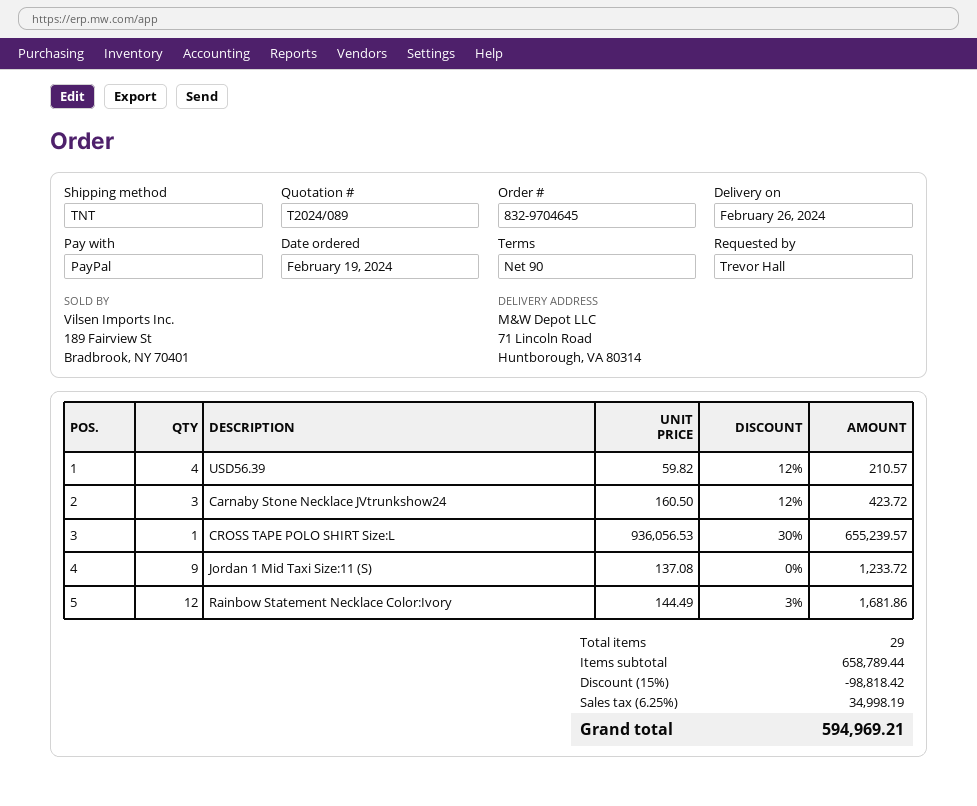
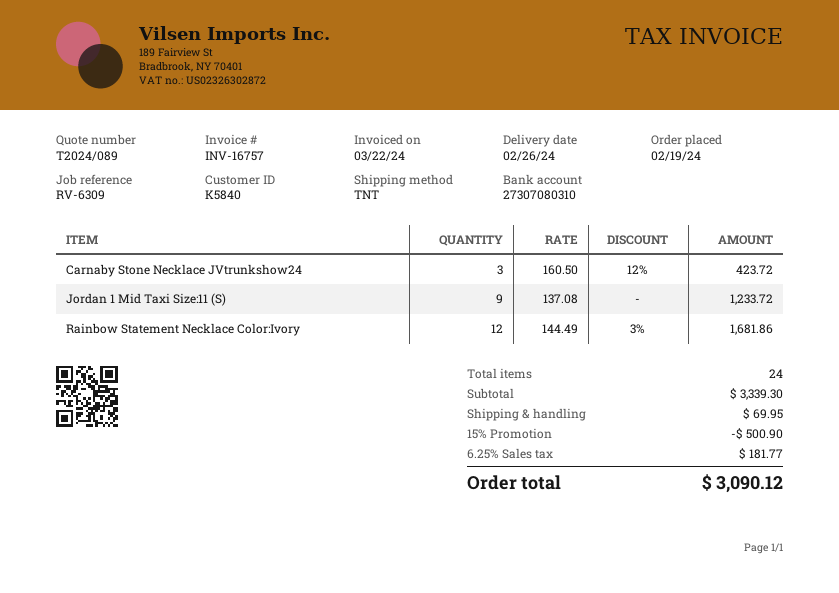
USD56.39: 4 x 59.82 - 12% = 210.57 -> none
CROSS TAPE POLO SHIRT Size:L: 1 x 936056.53 - 30% = 655239.57 -> none
total quantity: 29 -> 24
subtotal: 658789.44 -> 3339.30
discount: 15% = 98818.42 -> 15% = 500.90
shipping: none -> 69.95
tax: 6.25% = 34998.19 -> 6.25% = 181.77
total: 594969.21 -> 3090.12

